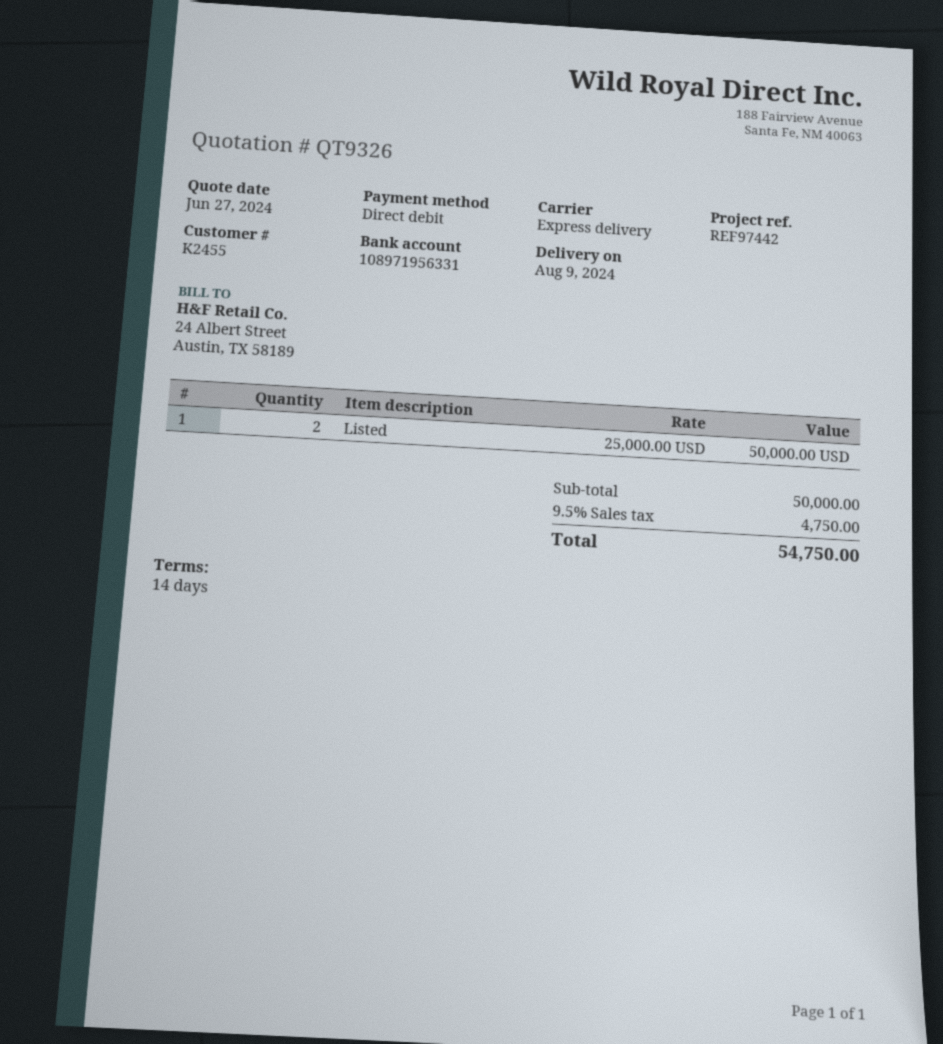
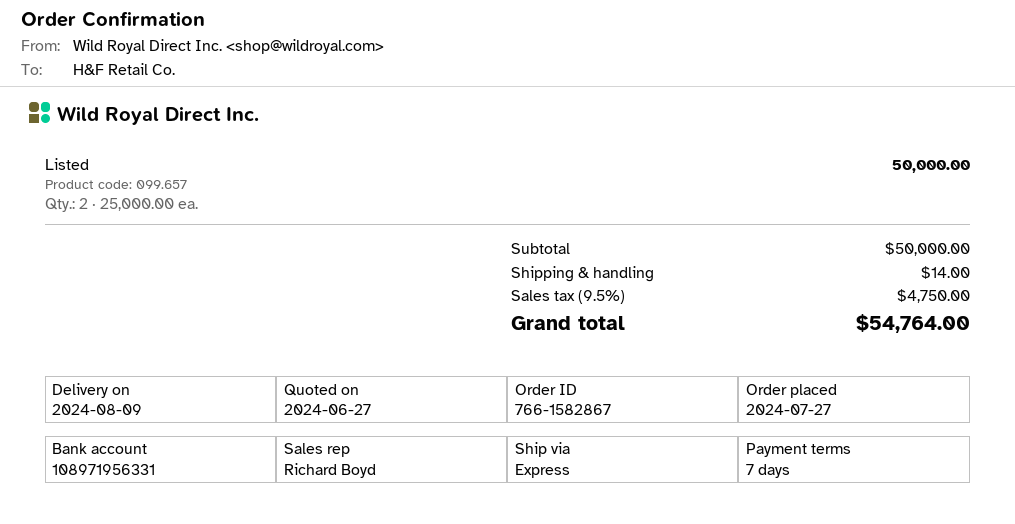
payment terms: 14 days -> 7 days
shipping: none -> 14.00
total: 54750.00 -> 54764.00

